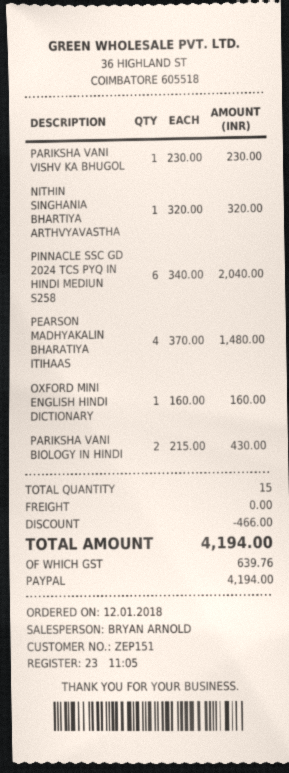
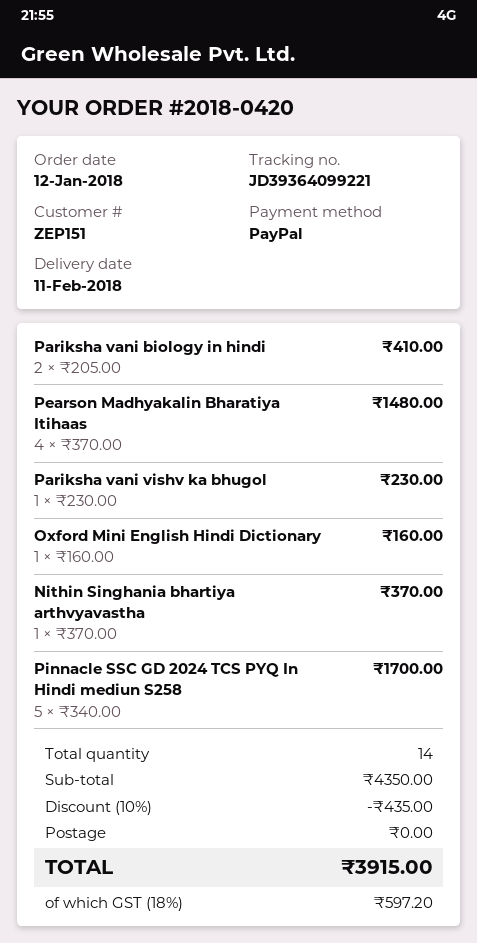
NITHIN SINGHANIA BHARTIYA ARTHVYAVASTHA: 1 x 320.00 = 320.00 -> 1 x 370.00 = 370.00
PINNACLE SSC GD 2024 TCS PYQ IN HINDI MEDIUN S258: 6 x 340.00 = 2040.00 -> 5 x 340.00 = 1700.00
PARIKSHA VANI BIOLOGY IN HINDI: 2 x 215.00 = 430.00 -> 2 x 205.00 = 410.00
total quantity: 15 -> 14
discount: 466.00 -> 435.00
tax: 639.76 -> 597.20
total: 4194.00 -> 3915.00

